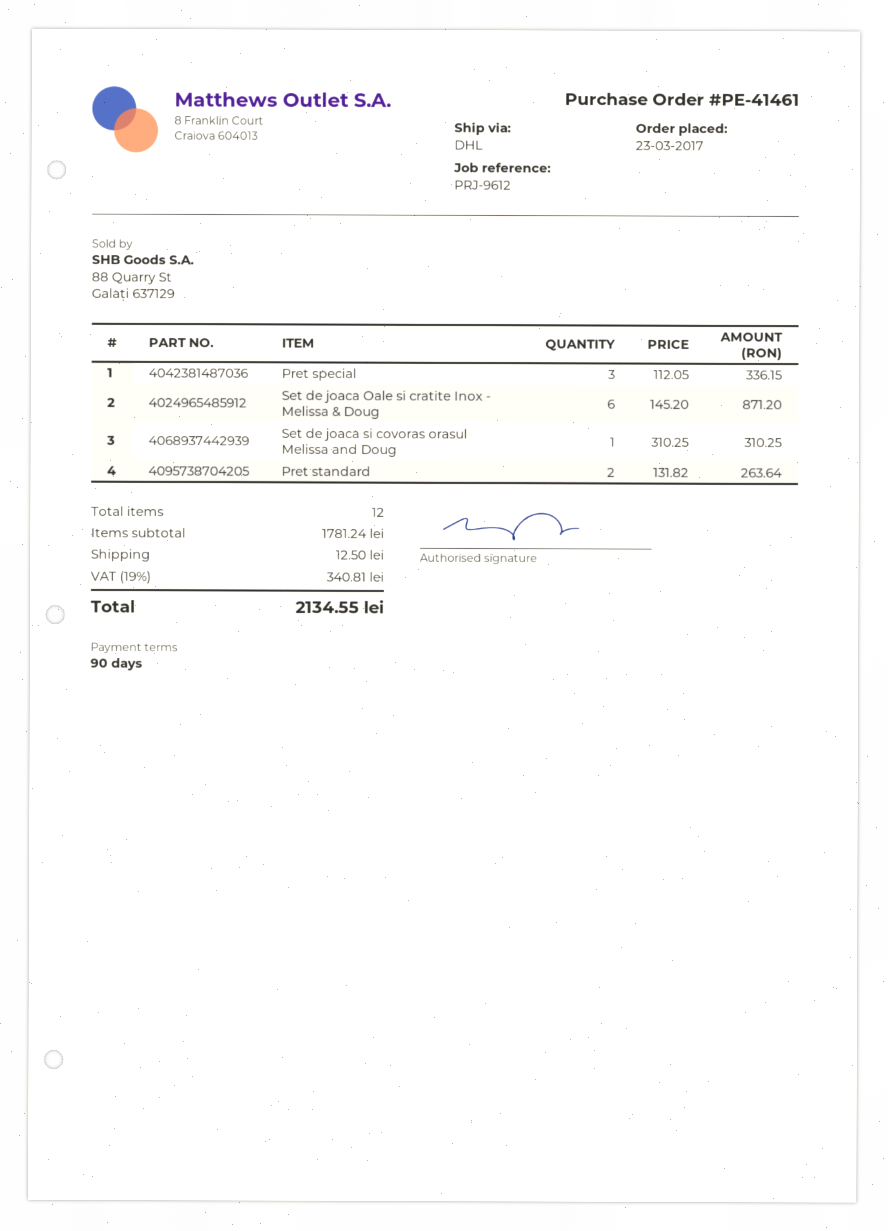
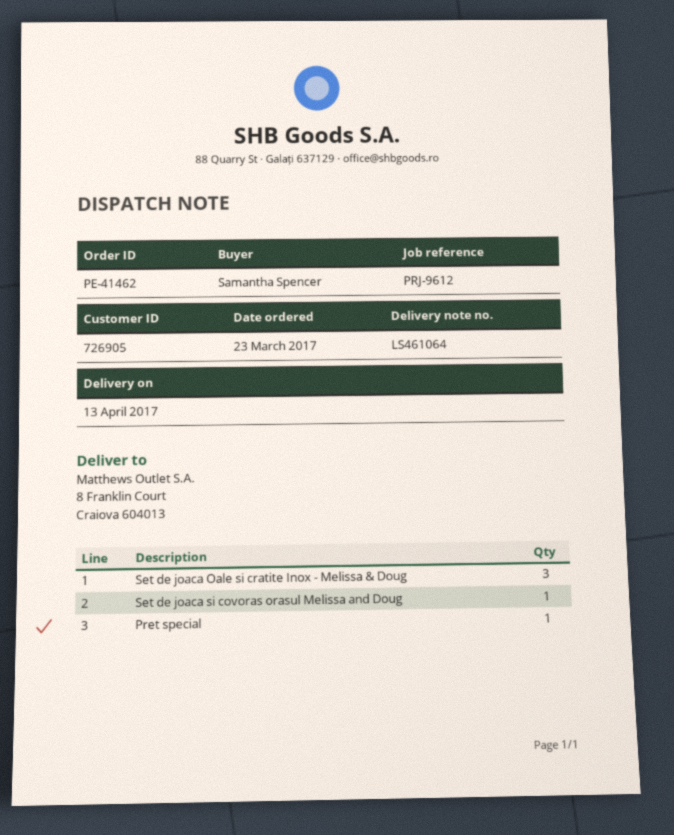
order number: PE-41461 -> PE-41462
Pret special: 3 -> 1
Set de joaca Oale si cratite Inox - Melissa & Doug: 6 -> 3
Pret standard: 2 -> none

